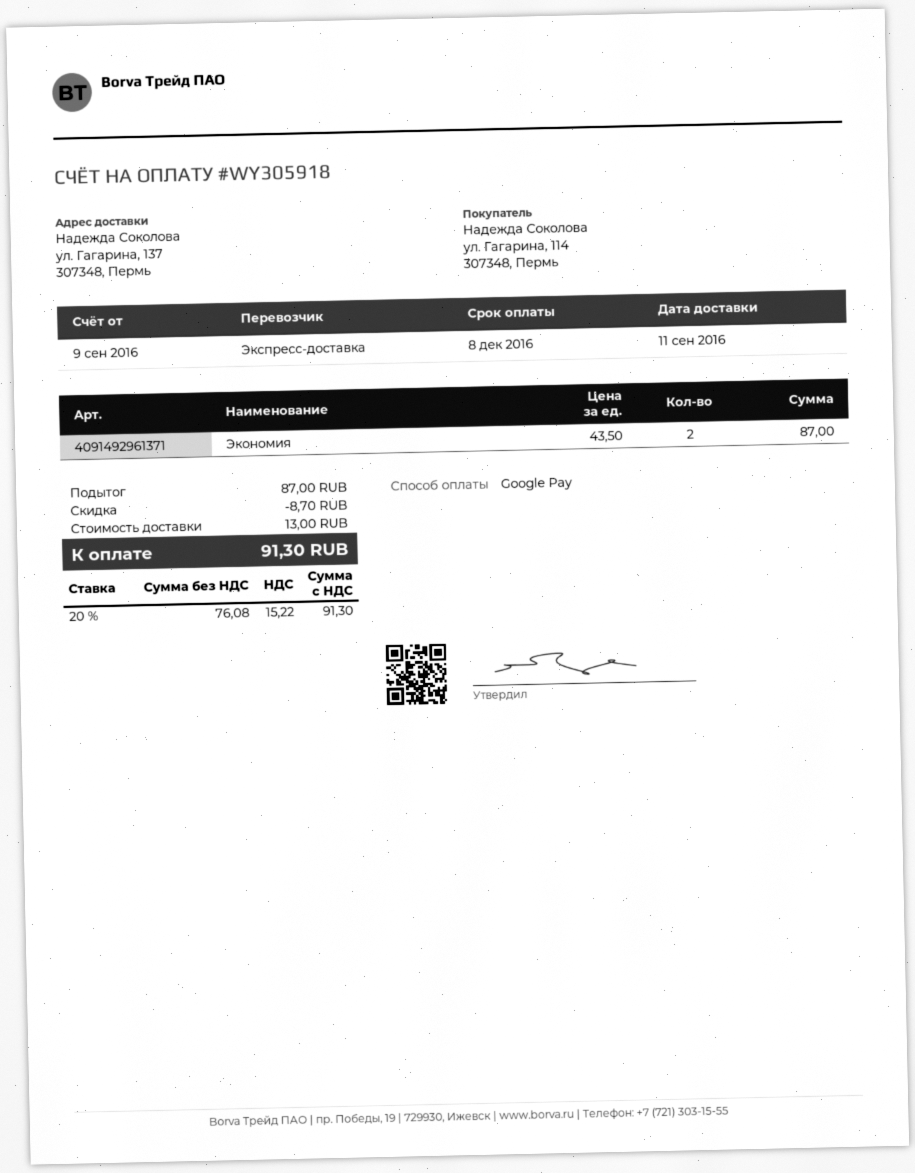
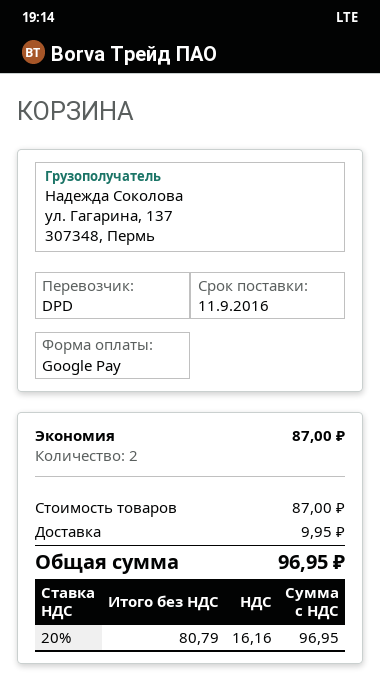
shipping method: express -> DPD
discount: 8.70 -> none
shipping: 13.00 -> 9.95
net: 76.08 -> 80.79
tax: 20% = 15.22 -> 20% = 16.16
total: 91.30 -> 96.95

